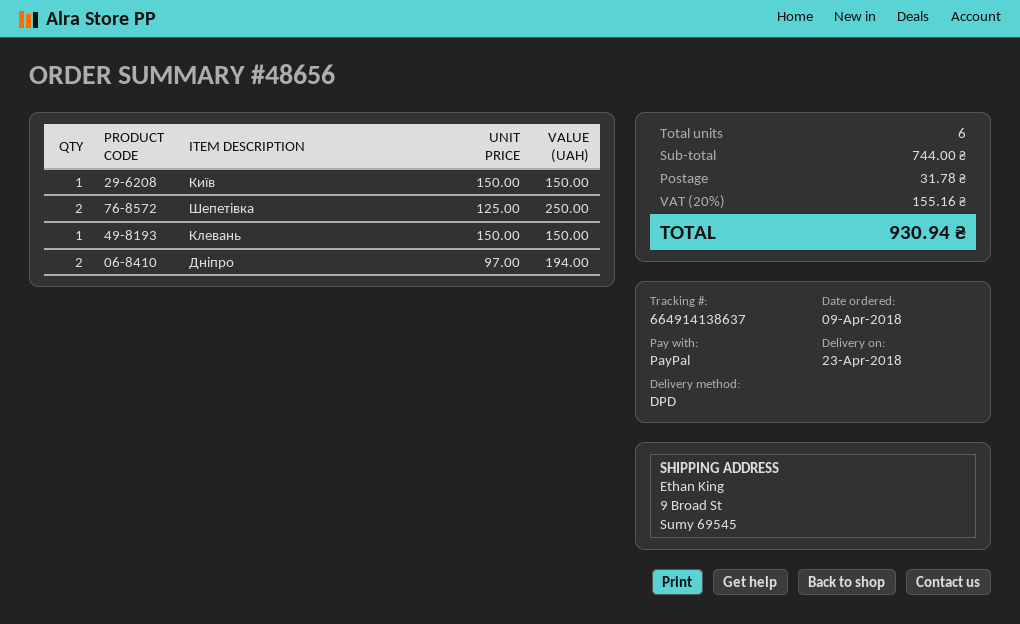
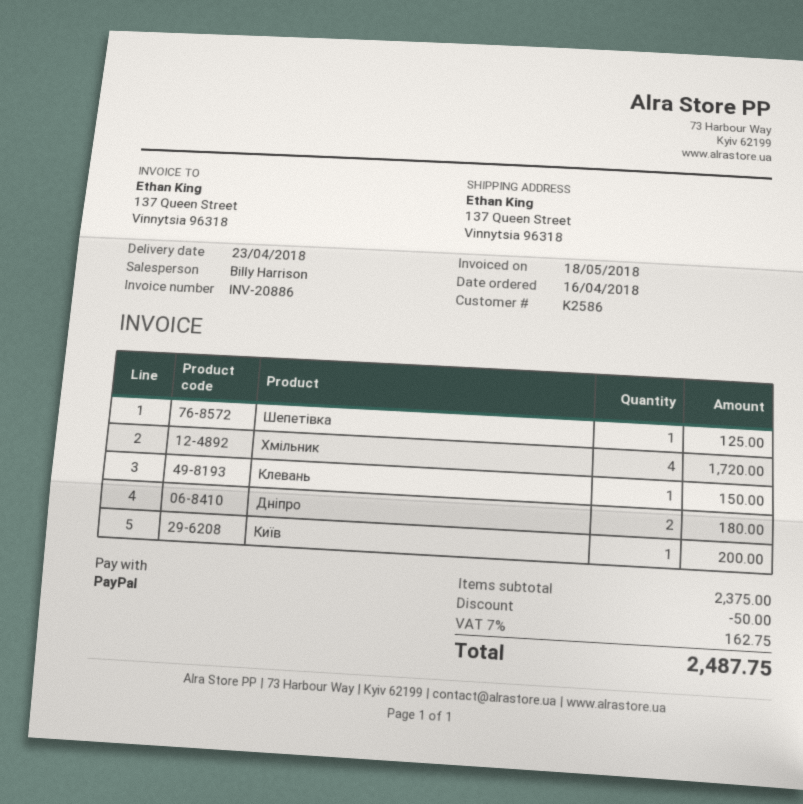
order date: 2018-04-09 -> 2018-04-16
ship to: 9 Broad St, Sumy 69545 -> 137 Queen Street, Vinnytsia 96318
Київ: 1 for 150.00 -> 1 for 200.00
Шепетівка: 2 for 250.00 -> 1 for 125.00
Дніпро: 2 for 194.00 -> 2 for 180.00
Хмільник: none -> 4 for 1720.00
subtotal: 744.00 -> 2375.00
discount: none -> 50.00
shipping: 31.78 -> none
tax: 20% = 155.16 -> 7% = 162.75
total: 930.94 -> 2487.75

